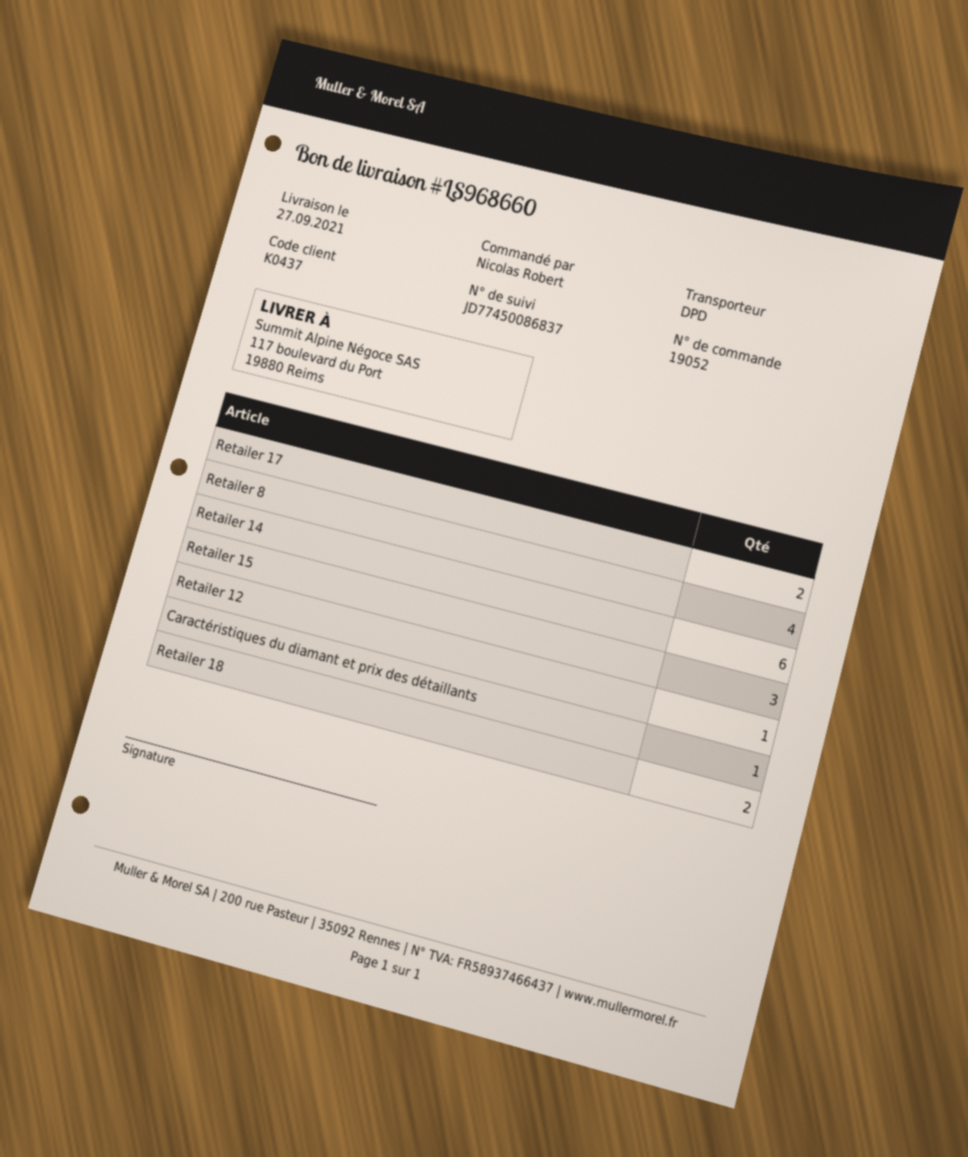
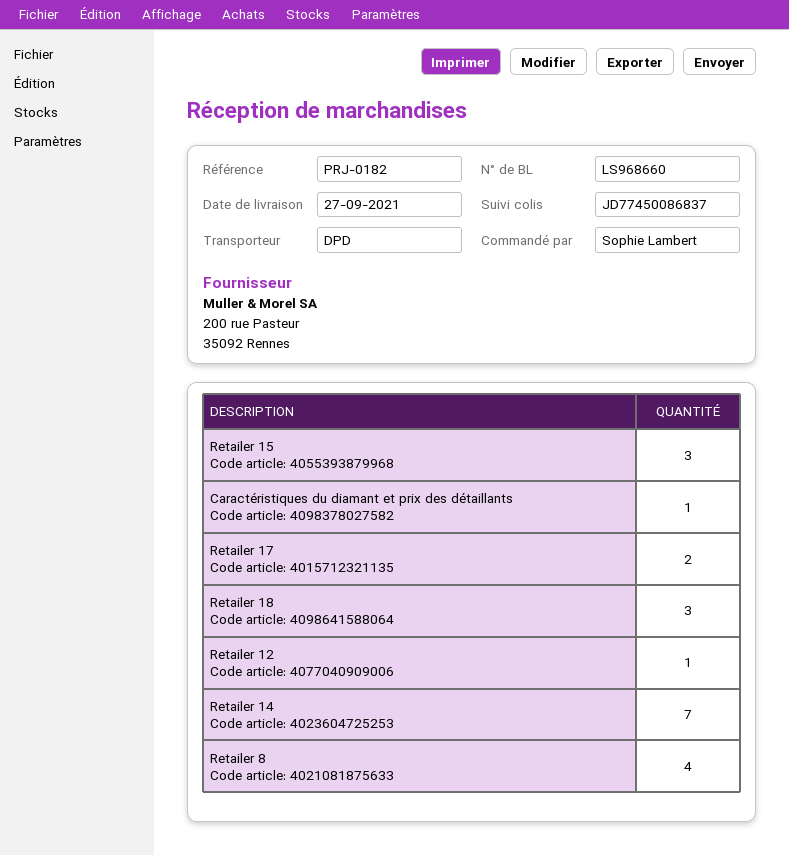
ordered by: Nicolas Robert -> Sophie Lambert
Retailer 14: 6 -> 7
Retailer 18: 2 -> 3

